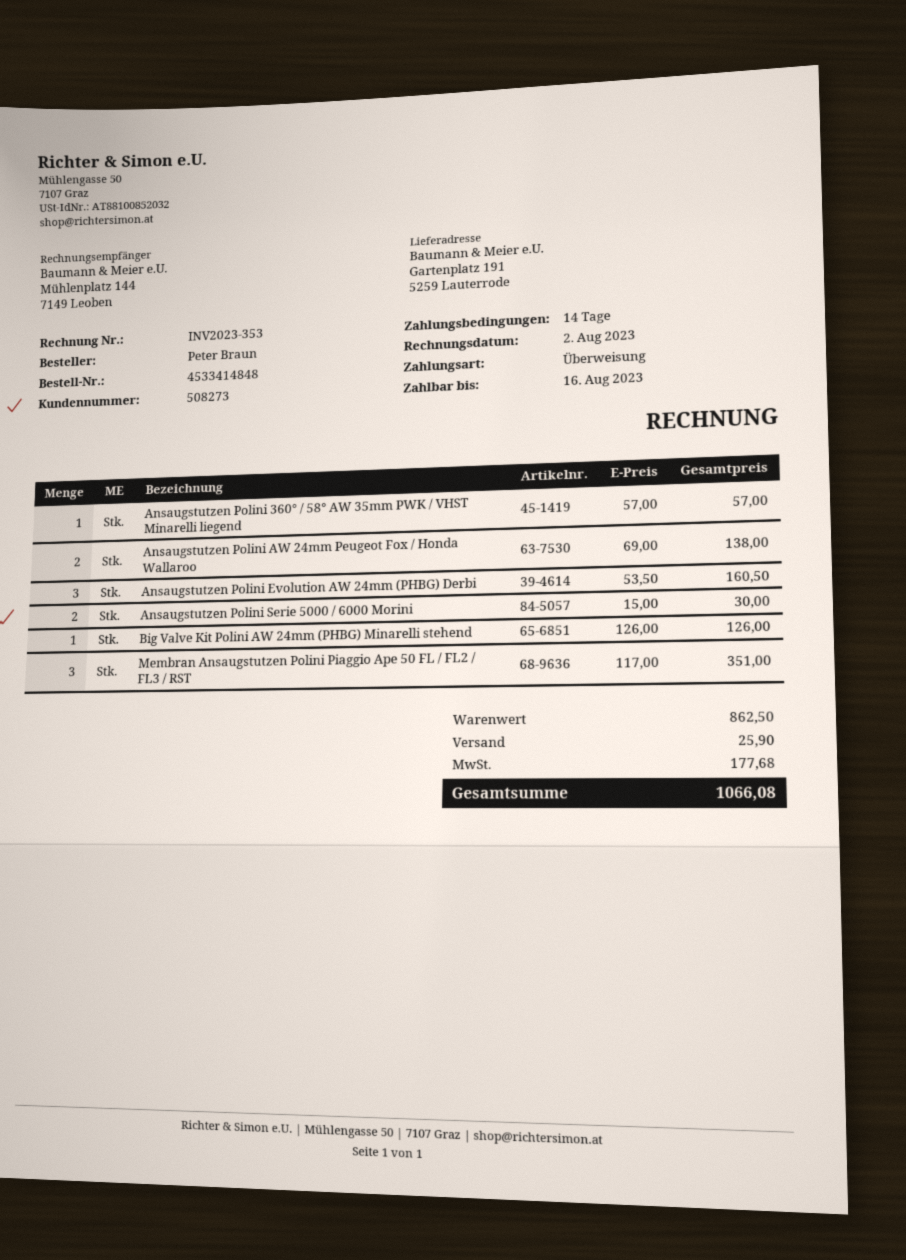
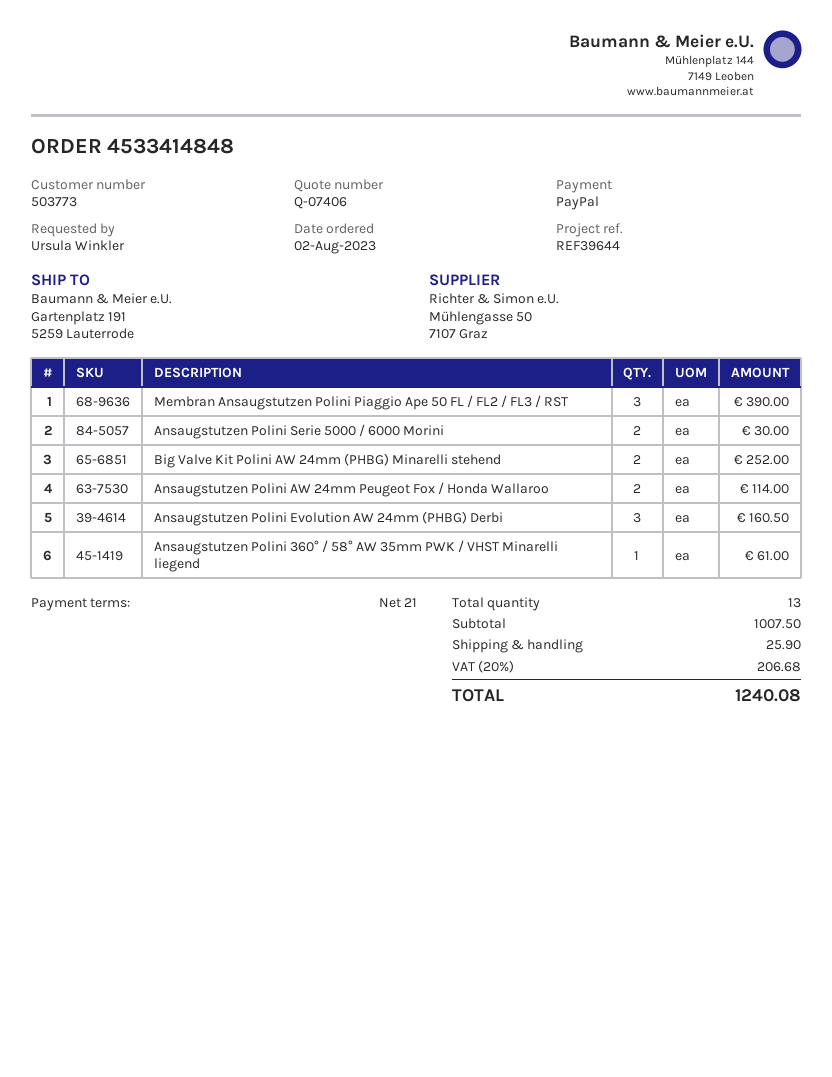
payment terms: 14 days -> 21 days
customer number: 508273 -> 503773
ordered by: Peter Braun -> Ursula Winkler
payment method: bank transfer -> PayPal
Ansaugstutzen Polini 360° / 58° AW 35mm PWK / VHST Minarelli liegend: 1 for 57.00 -> 1 for 61.00
Ansaugstutzen Polini AW 24mm Peugeot Fox / Honda Wallaroo: 2 for 138.00 -> 2 for 114.00
Big Valve Kit Polini AW 24mm (PHBG) Minarelli stehend: 1 for 126.00 -> 2 for 252.00
Membran Ansaugstutzen Polini Piaggio Ape 50 FL / FL2 / FL3 / RST: 3 for 351.00 -> 3 for 390.00
subtotal: 862.50 -> 1007.50
tax: 177.68 -> 206.68
total: 1066.08 -> 1240.08

